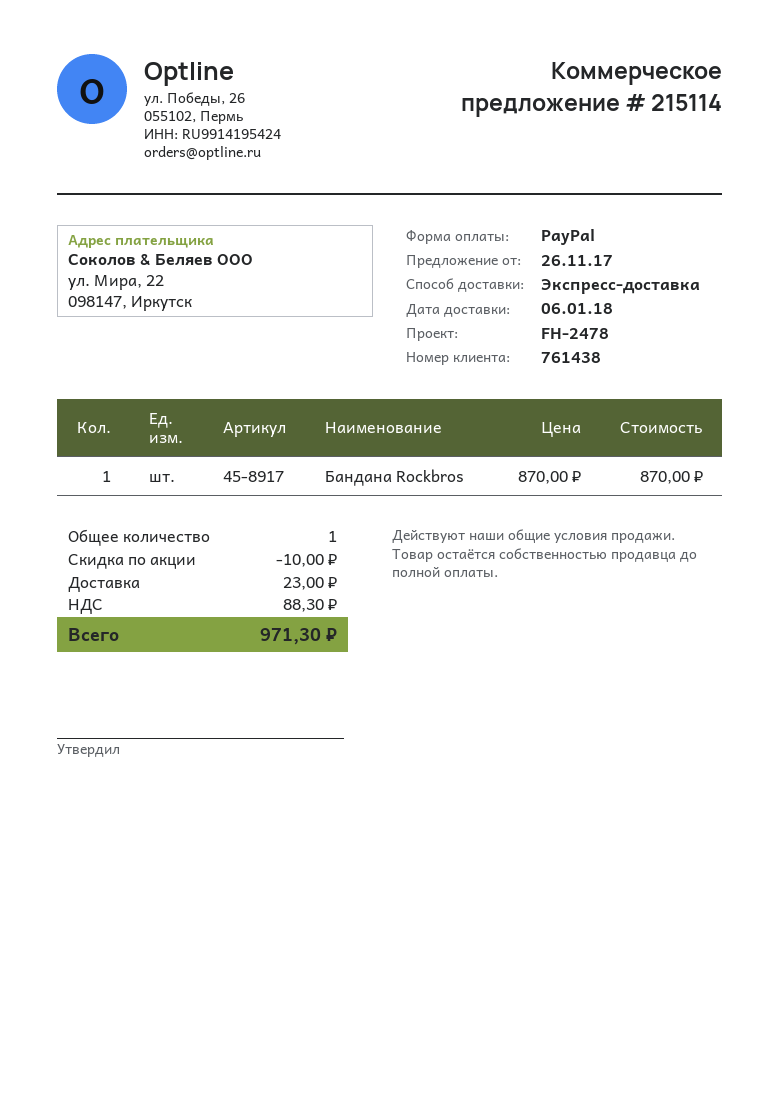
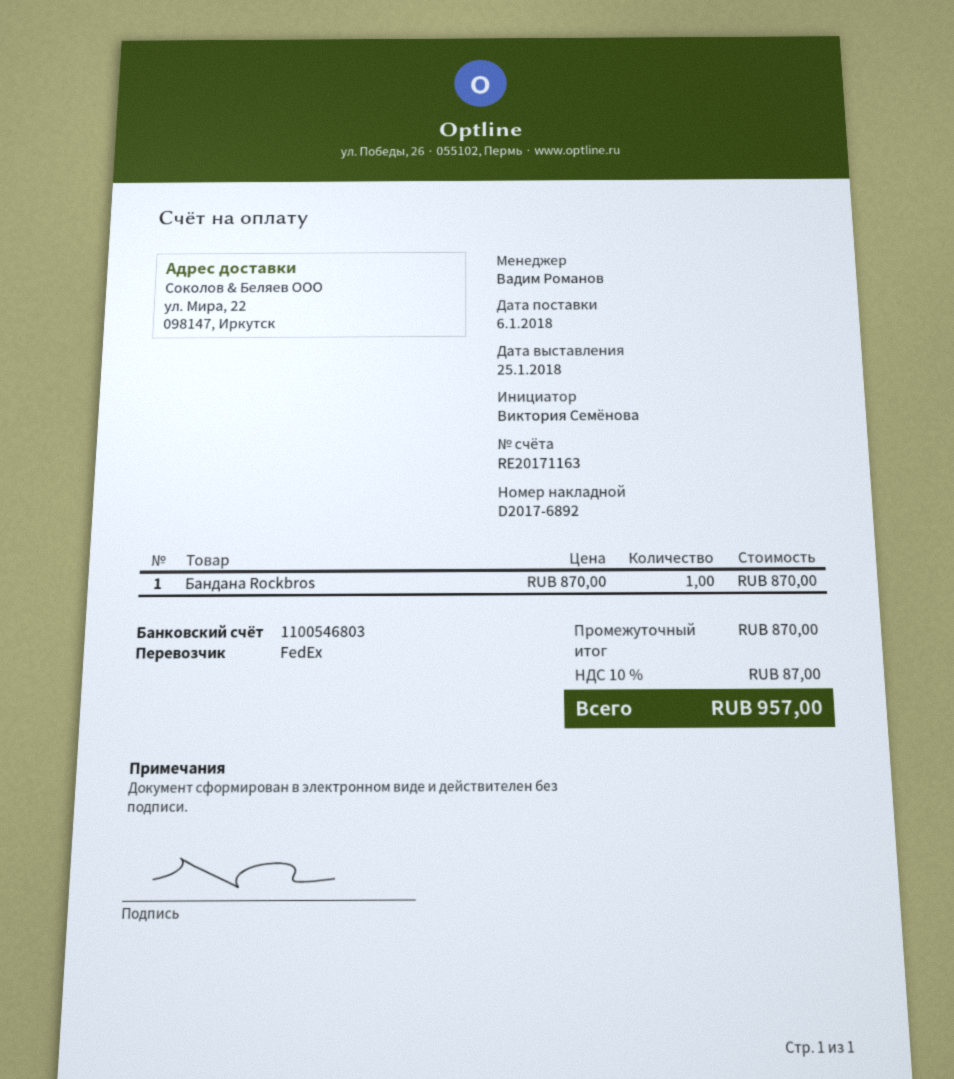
shipping method: express -> FedEx
discount: 10.00 -> none
shipping: 23.00 -> none
tax: 88.30 -> 87.00
total: 971.30 -> 957.00

